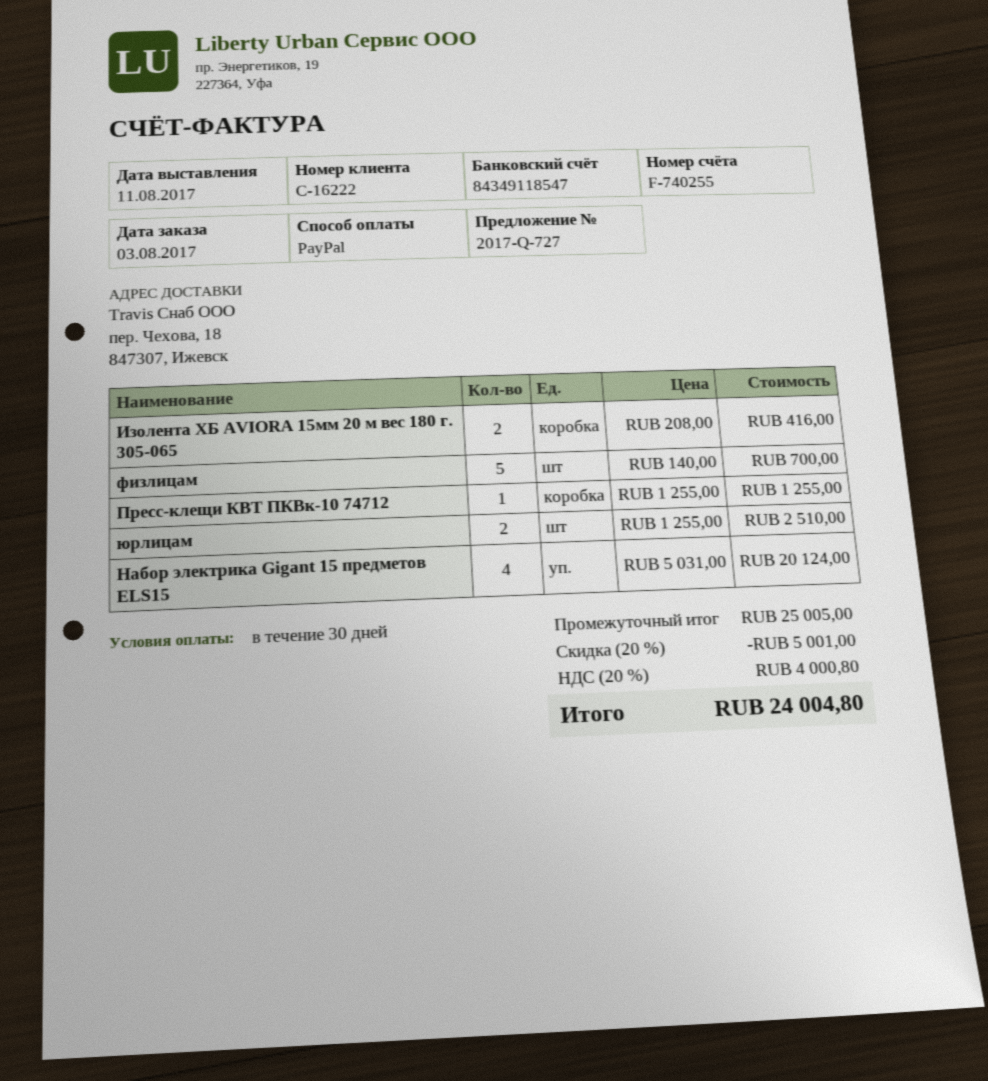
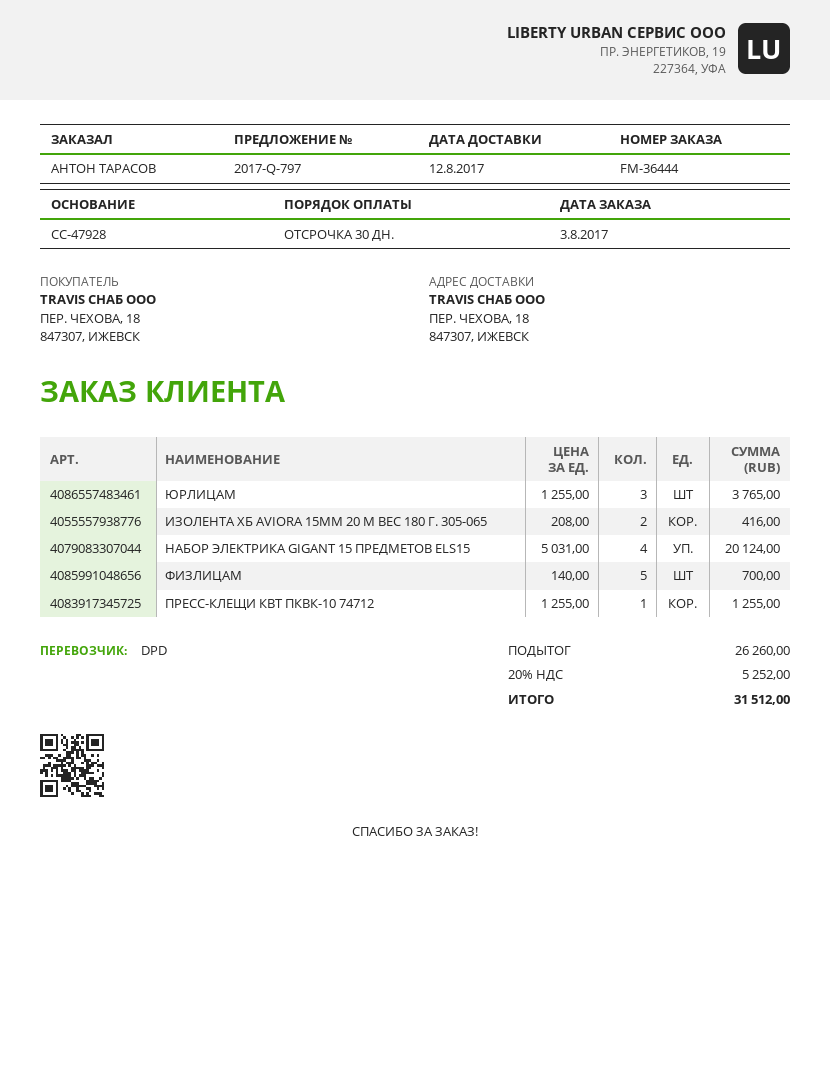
quote number: 2017-Q-727 -> 2017-Q-797
юрлицам: 2 x 1255.00 = 2510.00 -> 3 x 1255.00 = 3765.00
subtotal: 25005.00 -> 26260.00
discount: 20% = 5001.00 -> none
tax: 20% = 4000.80 -> 20% = 5252.00
total: 24004.80 -> 31512.00

